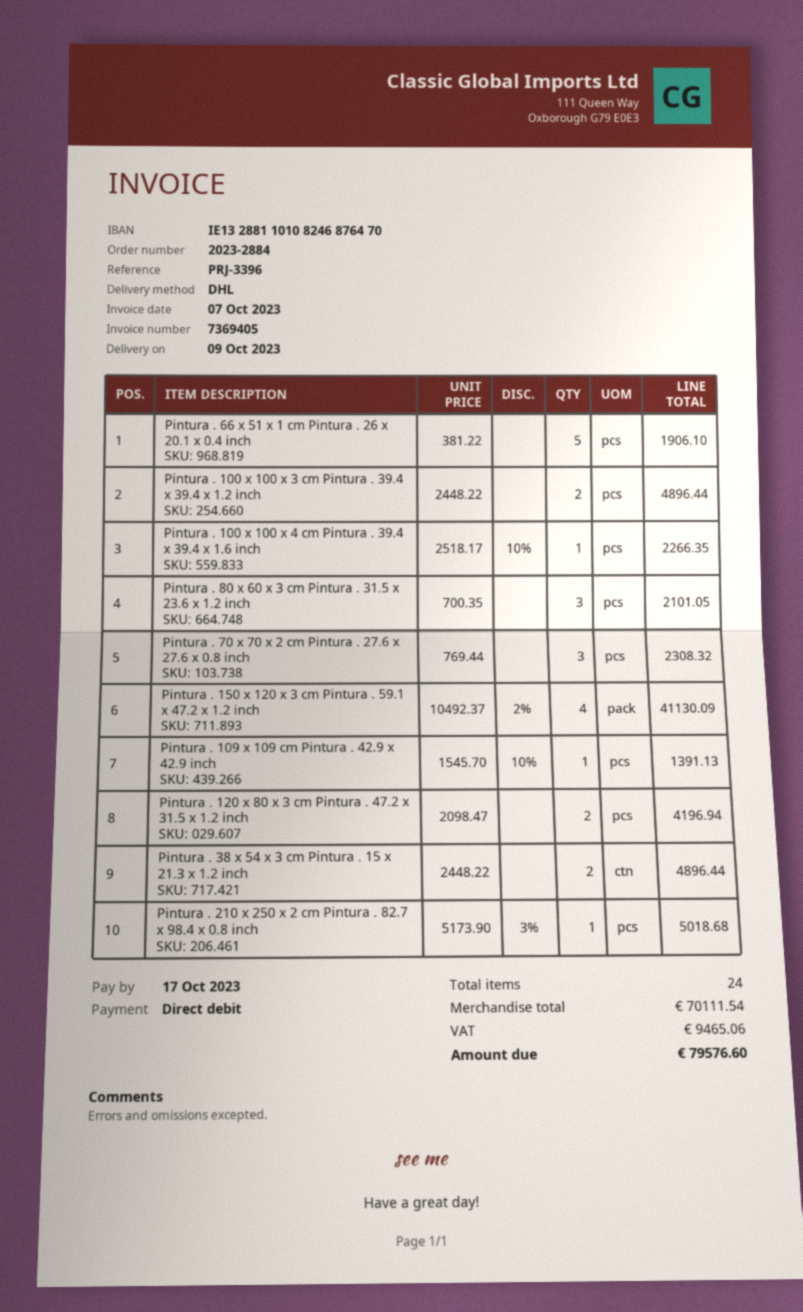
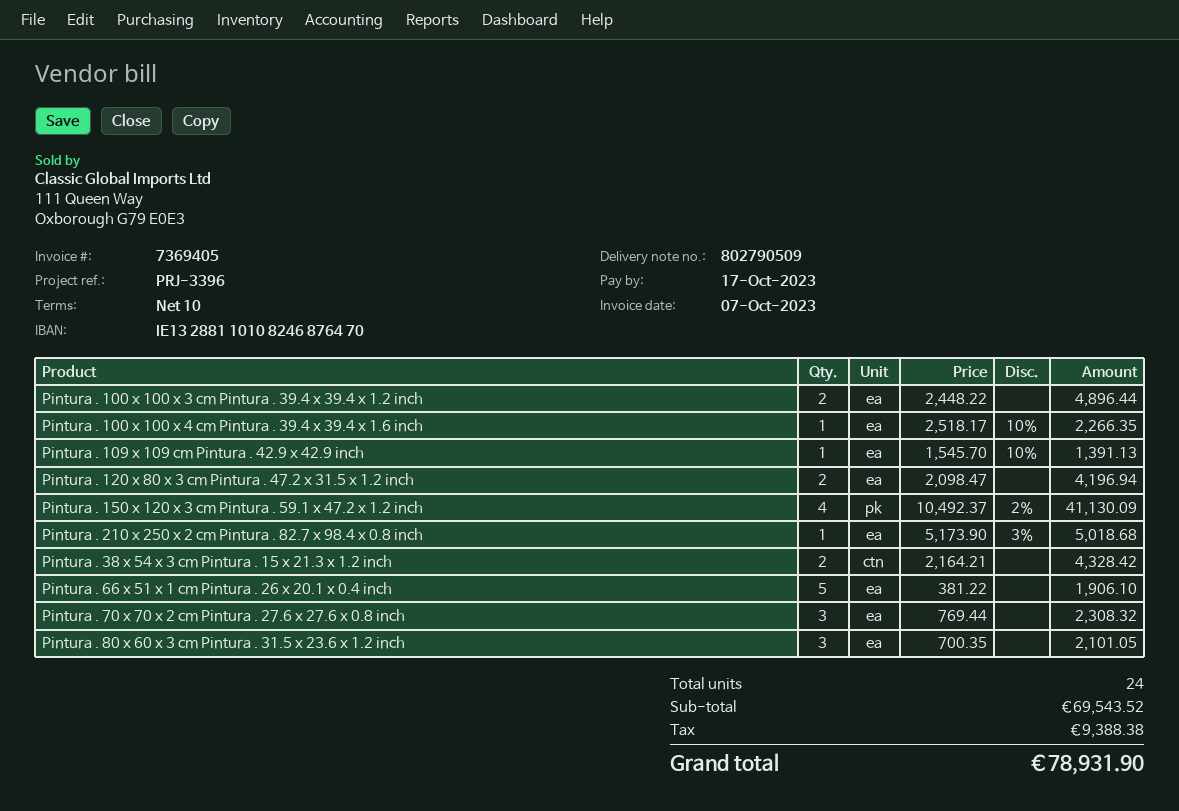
Pintura . 38 x 54 x 3 cm Pintura . 15 x 21.3 x 1.2 inch: 2 x 2448.22 = 4896.44 -> 2 x 2164.21 = 4328.42
subtotal: 70111.54 -> 69543.52
tax: 9465.06 -> 9388.38
total: 79576.60 -> 78931.90

